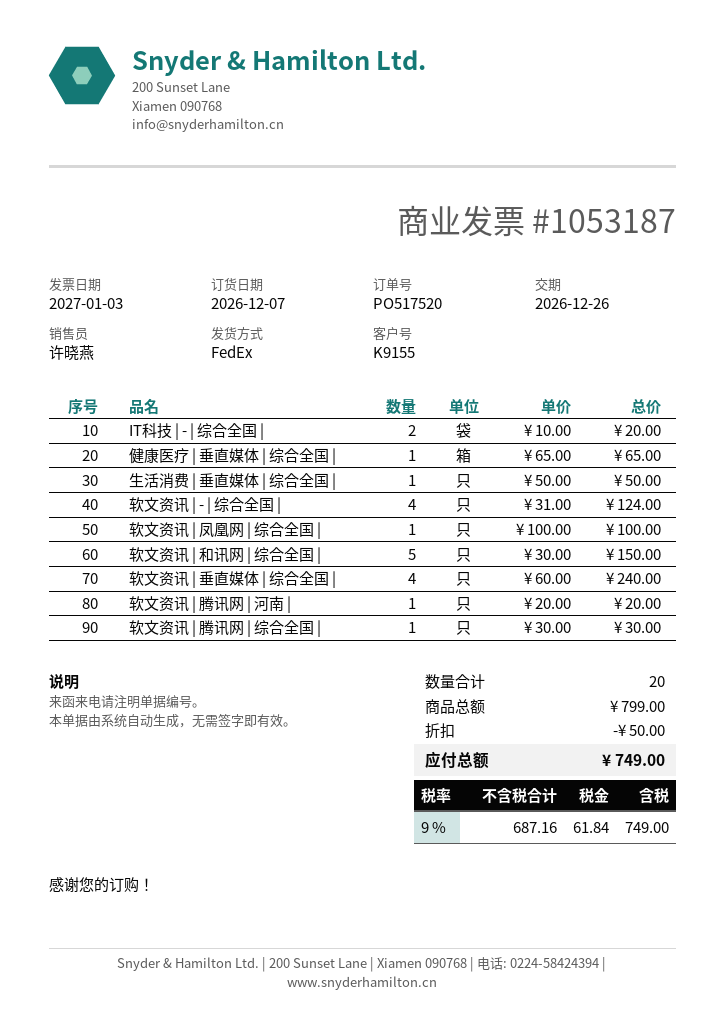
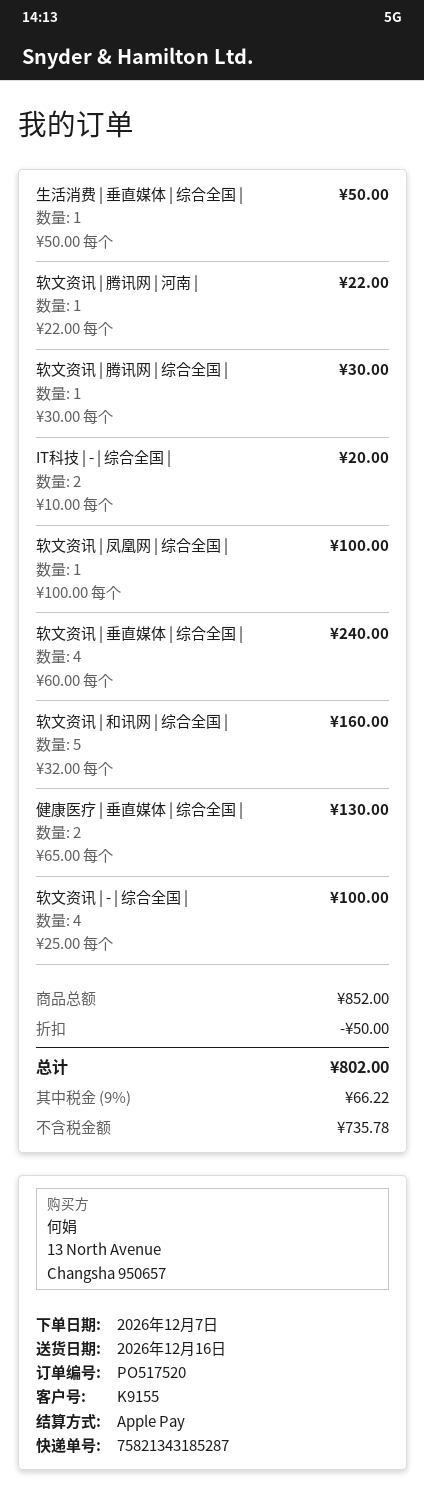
delivery date: 2026-12-26 -> 2026-12-16
健康医疗 | 垂直媒体 | 综合全国 |: 1 x 65.00 = 65.00 -> 2 x 65.00 = 130.00
软文资讯 | - | 综合全国 |: 4 x 31.00 = 124.00 -> 4 x 25.00 = 100.00
软文资讯 | 和讯网 | 综合全国 |: 5 x 30.00 = 150.00 -> 5 x 32.00 = 160.00
软文资讯 | 腾讯网 | 河南 |: 1 x 20.00 = 20.00 -> 1 x 22.00 = 22.00
subtotal: 799.00 -> 852.00
net: 687.16 -> 735.78
tax: 9% = 61.84 -> 9% = 66.22
total: 749.00 -> 802.00

